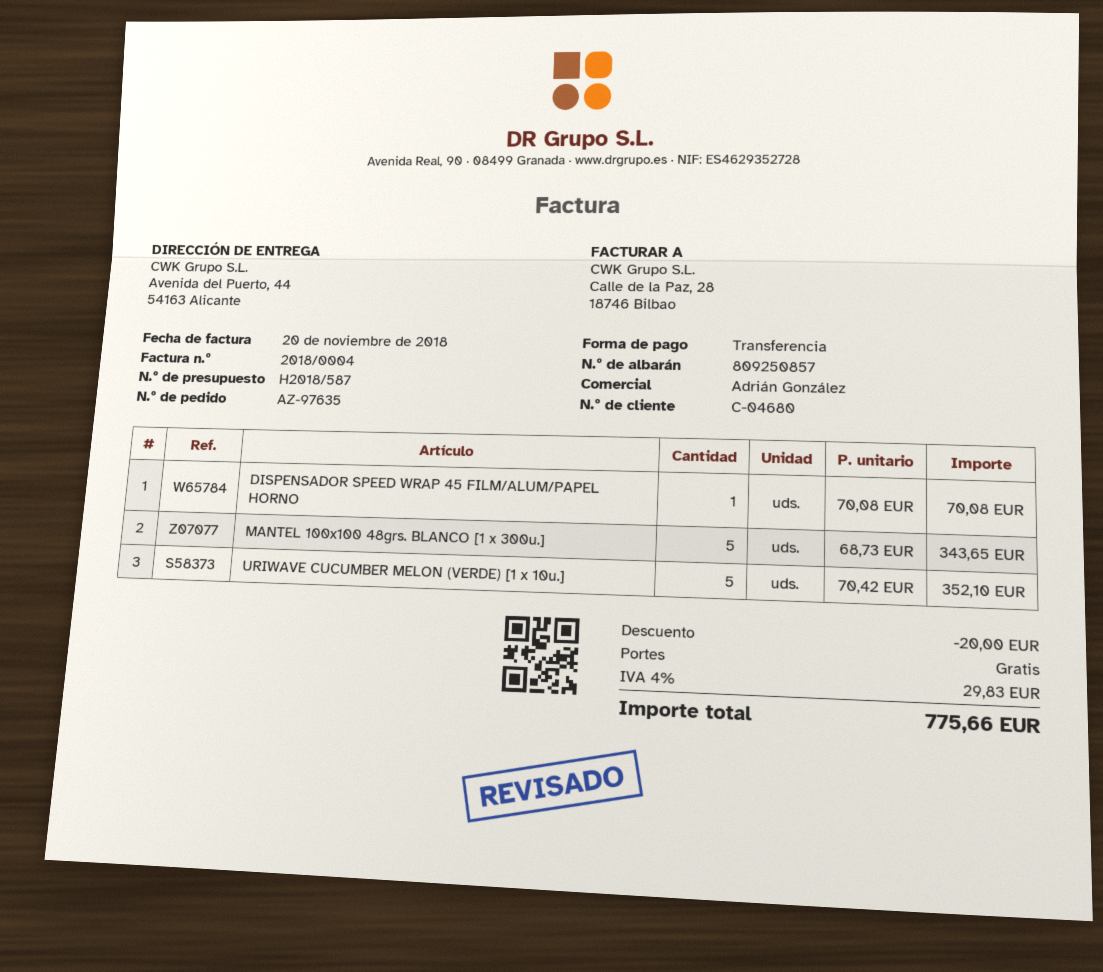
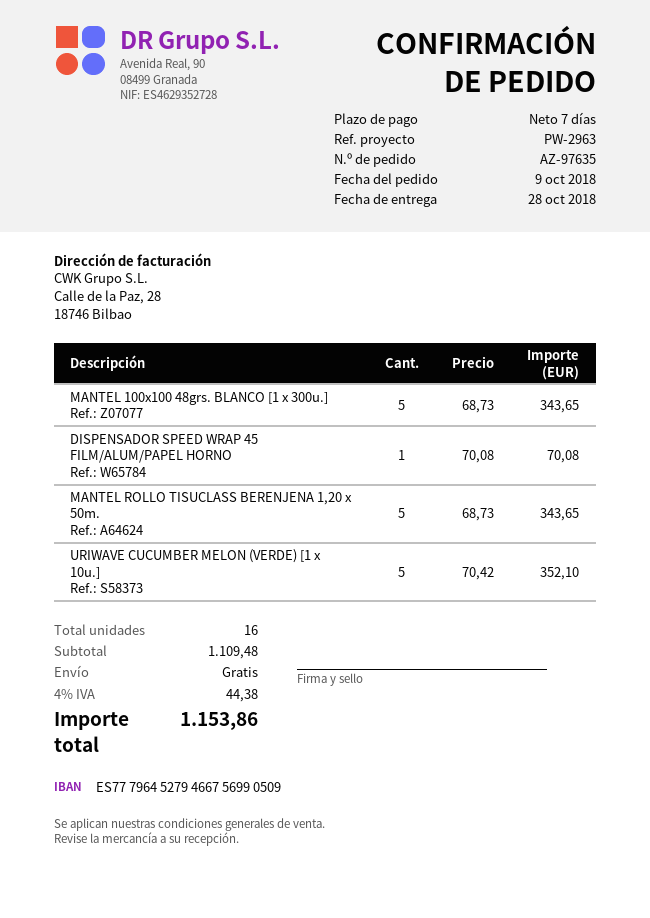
MANTEL ROLLO TISUCLASS BERENJENA 1,20 x 50m.: none -> 5 x 68.73 = 343.65
discount: 20.00 -> none
tax: 4% = 29.83 -> 4% = 44.38
total: 775.66 -> 1153.86

